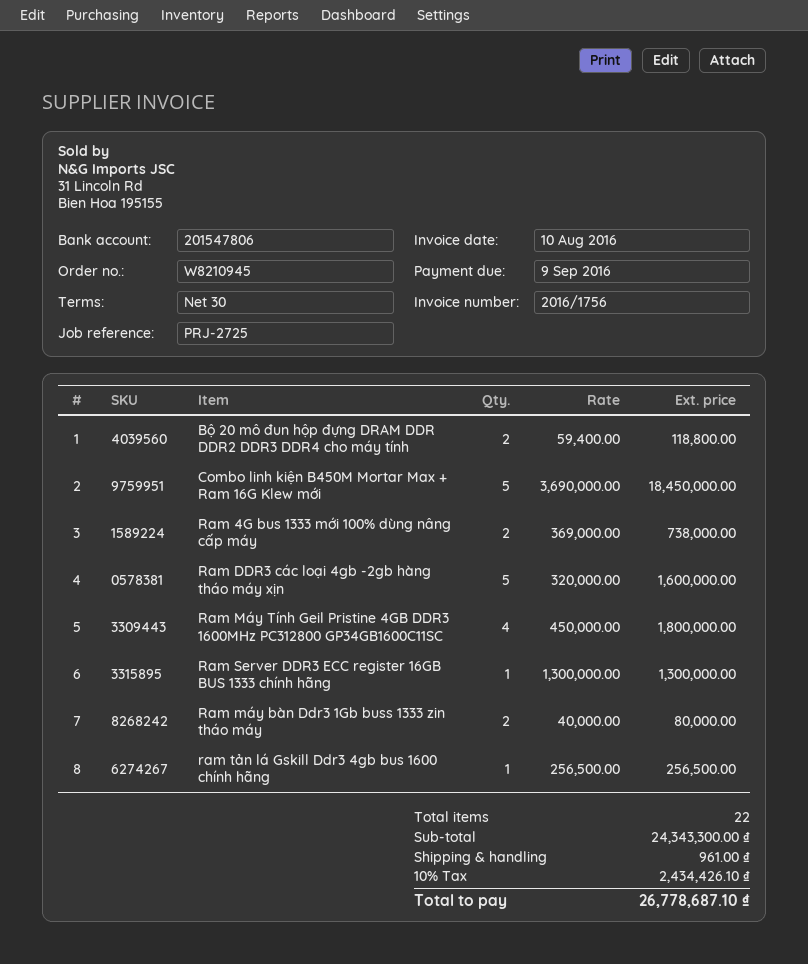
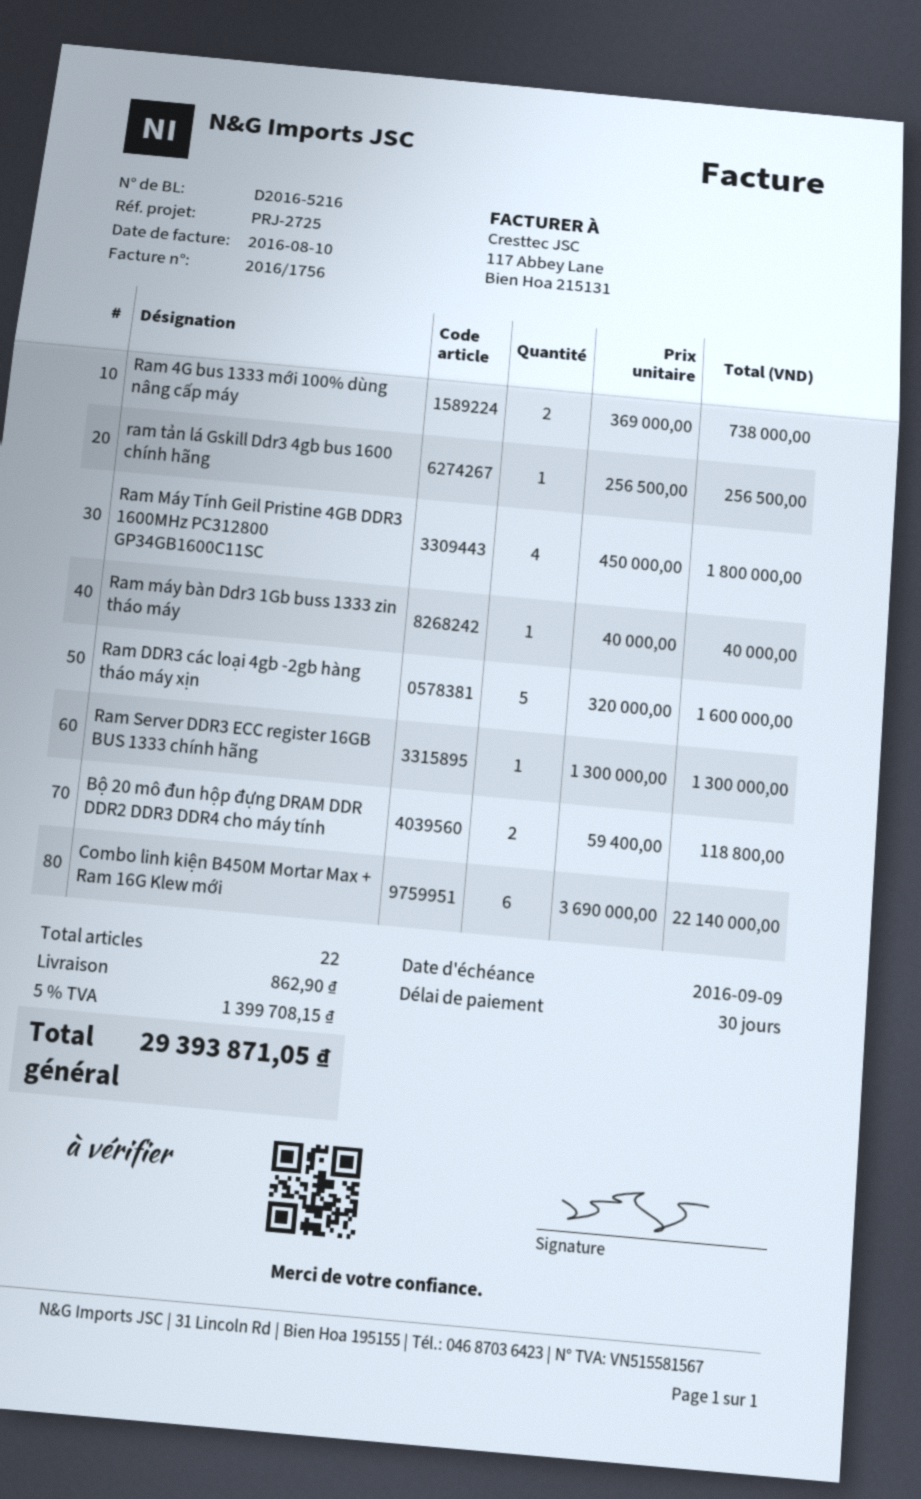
Combo linh kiện B450M Mortar Max + Ram 16G Klew mới: 5 x 3690000.00 = 18450000.00 -> 6 x 3690000.00 = 22140000.00
Ram máy bàn Ddr3 1Gb buss 1333 zin tháo máy: 2 x 40000.00 = 80000.00 -> 1 x 40000.00 = 40000.00
shipping: 961.00 -> 862.90
tax: 10% = 2434426.10 -> 5% = 1399708.15
total: 26778687.10 -> 29393871.05

